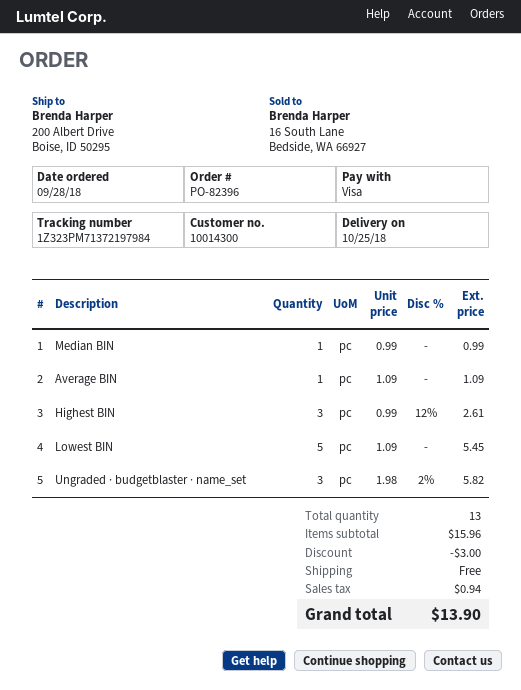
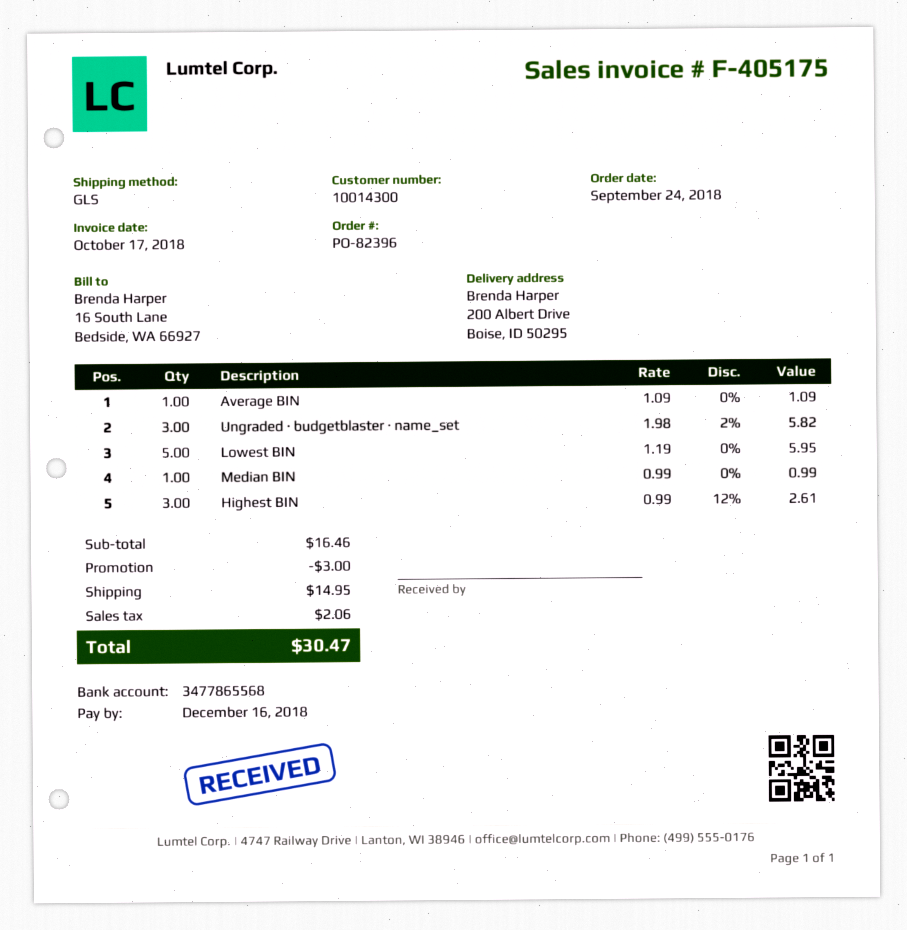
order date: 2018-09-28 -> 2018-09-24
Lowest BIN: 5 x 1.09 = 5.45 -> 5 x 1.19 = 5.95
subtotal: 15.96 -> 16.46
shipping: 0.00 -> 14.95
tax: 0.94 -> 2.06
total: 13.90 -> 30.47

